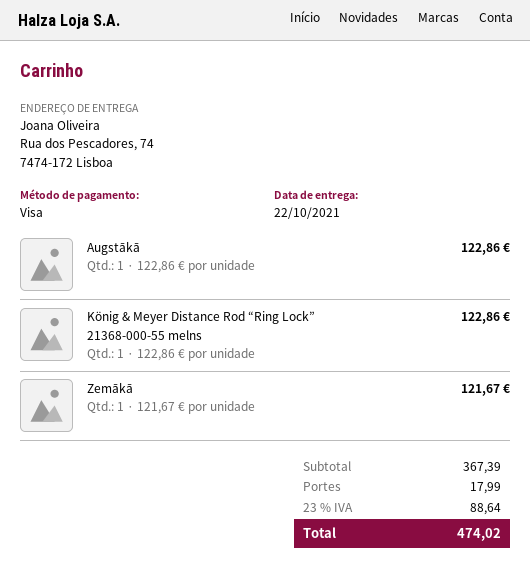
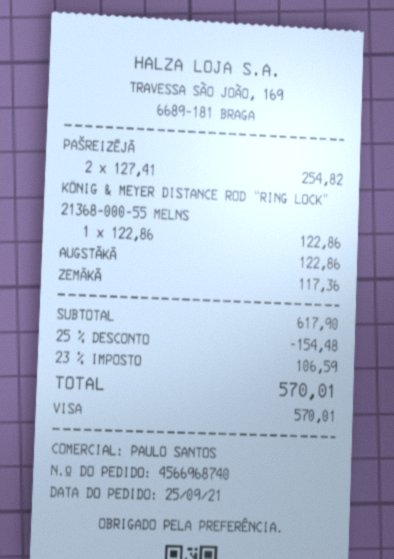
Zemākā: 1 x 121.67 = 121.67 -> 1 x 117.36 = 117.36
PAŠREIZĒJĀ: none -> 2 x 127.41 = 254.82
subtotal: 367.39 -> 617.90
discount: none -> 25% = 154.48
shipping: 17.99 -> none
tax: 23% = 88.64 -> 23% = 106.59
total: 474.02 -> 570.01

